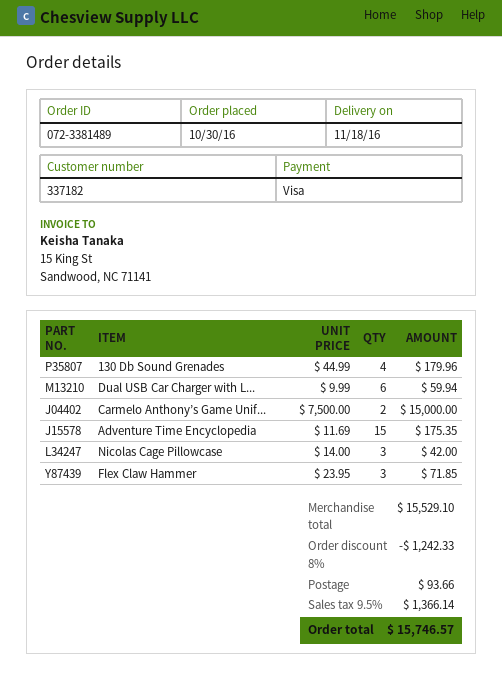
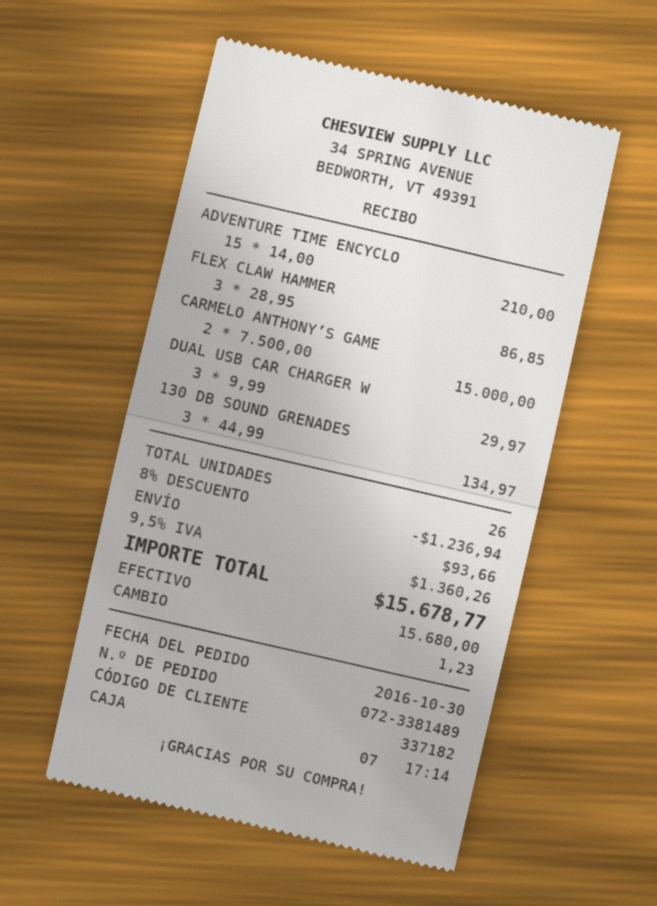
payment method: Visa -> cash
130 Db Sound Grenades: 4 x 44.99 = 179.96 -> 3 x 44.99 = 134.97
Dual USB Car Charger with L...: 6 x 9.99 = 59.94 -> 3 x 9.99 = 29.97
Adventure Time Encyclopedia: 15 x 11.69 = 175.35 -> 15 x 14.00 = 210.00
Nicolas Cage Pillowcase: 3 x 14.00 = 42.00 -> none
Flex Claw Hammer: 3 x 23.95 = 71.85 -> 3 x 28.95 = 86.85
discount: 8% = 1242.33 -> 8% = 1236.94
tax: 9.5% = 1366.14 -> 9.5% = 1360.26
total: 15746.57 -> 15678.77

